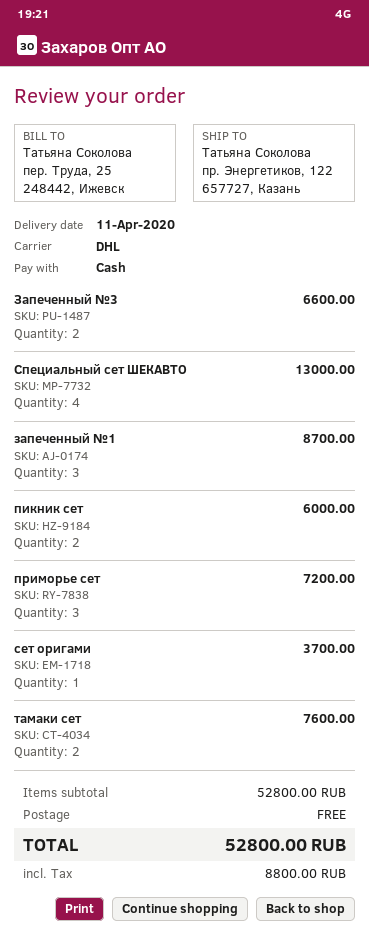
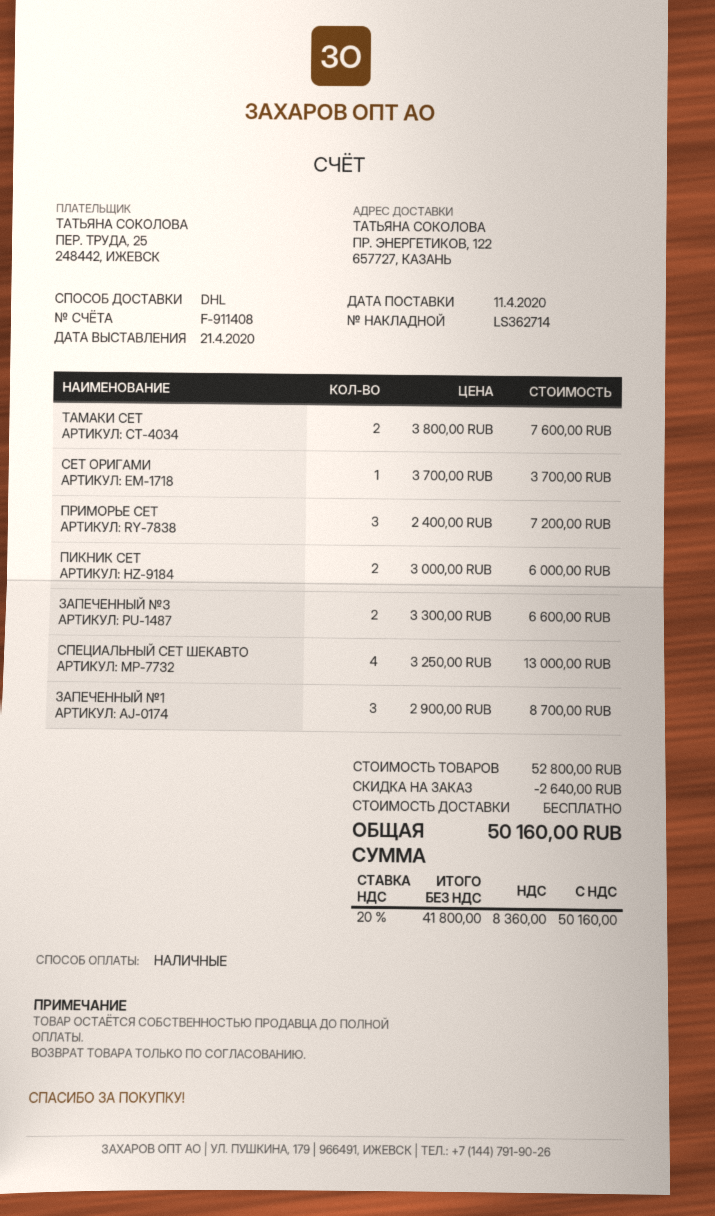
discount: none -> 2640.00
tax: 8800.00 -> 8360.00
total: 52800.00 -> 50160.00

